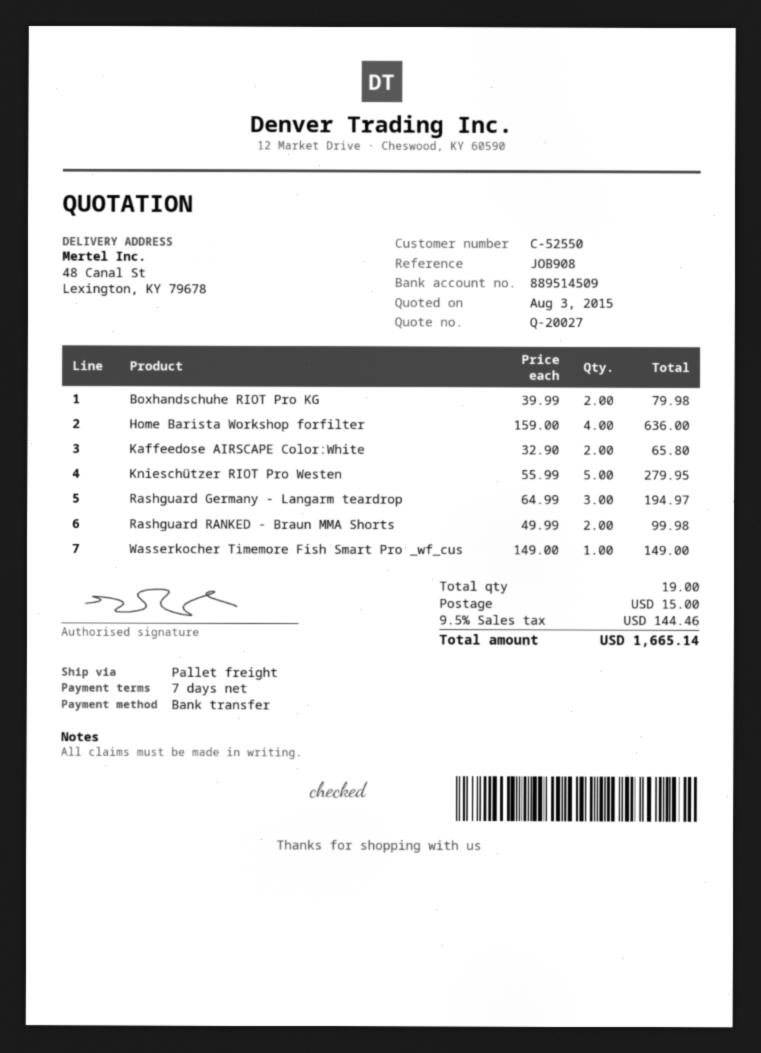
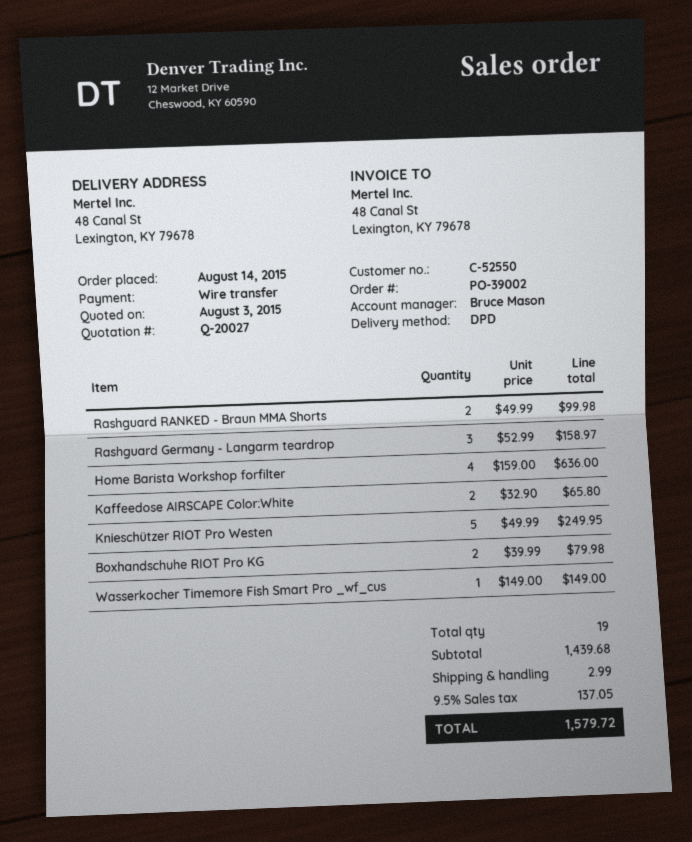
shipping method: pallet freight -> DPD
Knieschützer RIOT Pro Westen: 5 x 55.99 = 279.95 -> 5 x 49.99 = 249.95
Rashguard Germany - Langarm teardrop: 3 x 64.99 = 194.97 -> 3 x 52.99 = 158.97
shipping: 15.00 -> 2.99
tax: 9.5% = 144.46 -> 9.5% = 137.05
total: 1665.14 -> 1579.72

